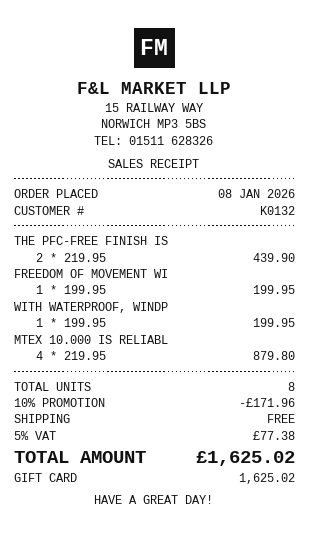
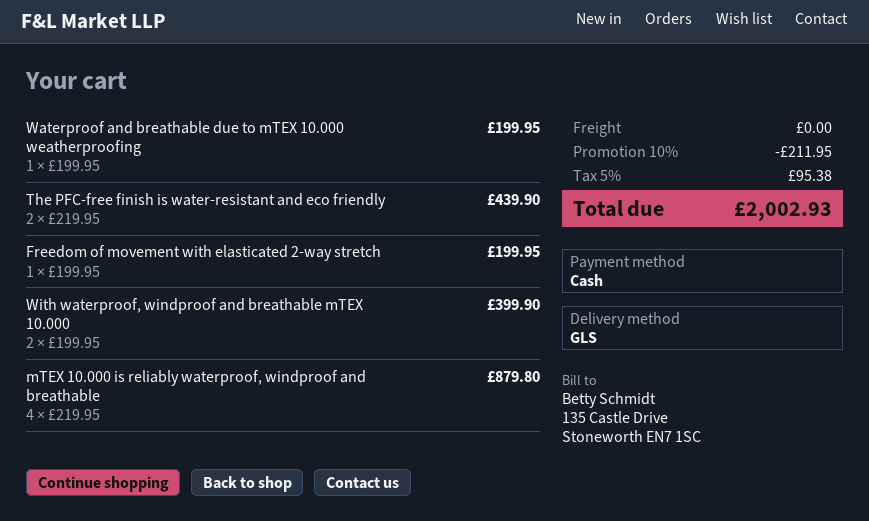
payment method: gift card -> cash
WITH WATERPROOF, WINDP: 1 x 199.95 = 199.95 -> 2 x 199.95 = 399.90
Waterproof and breathable due to mTEX 10.000 weatherproofing: none -> 1 x 199.95 = 199.95
discount: 10% = 171.96 -> 10% = 211.95
tax: 5% = 77.38 -> 5% = 95.38
total: 1625.02 -> 2002.93

